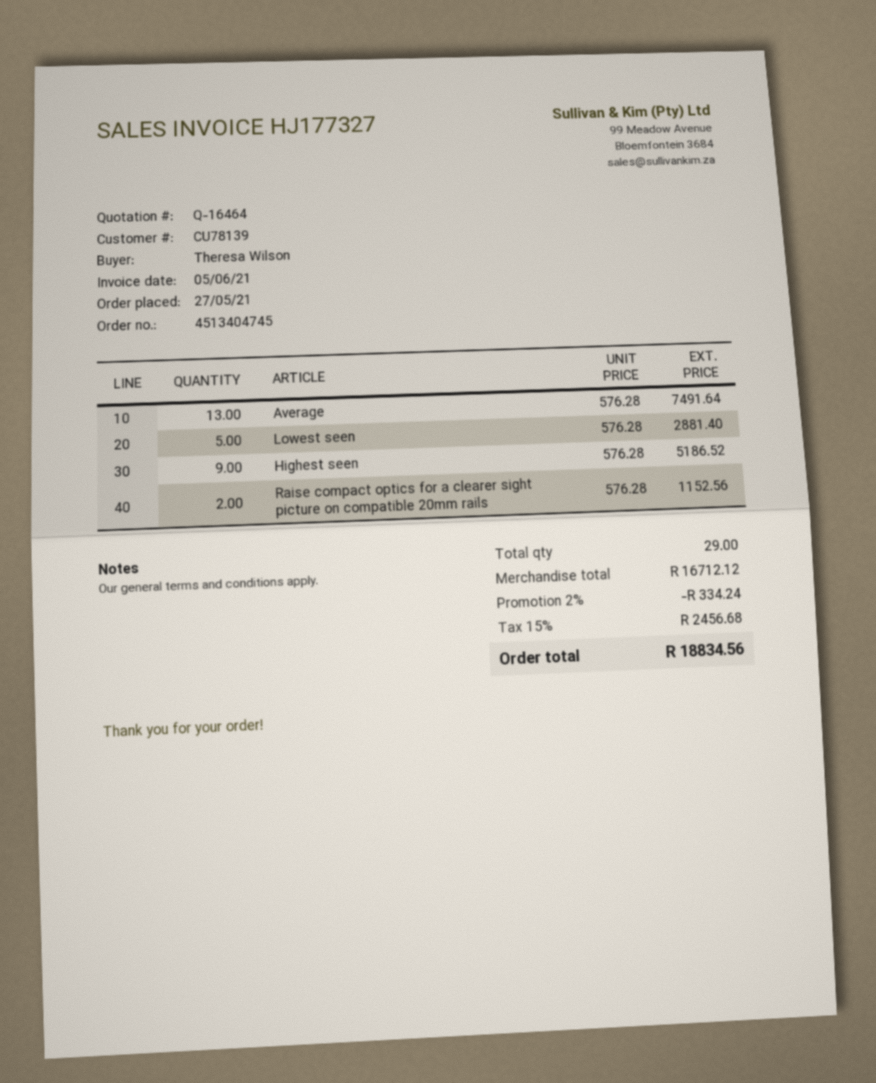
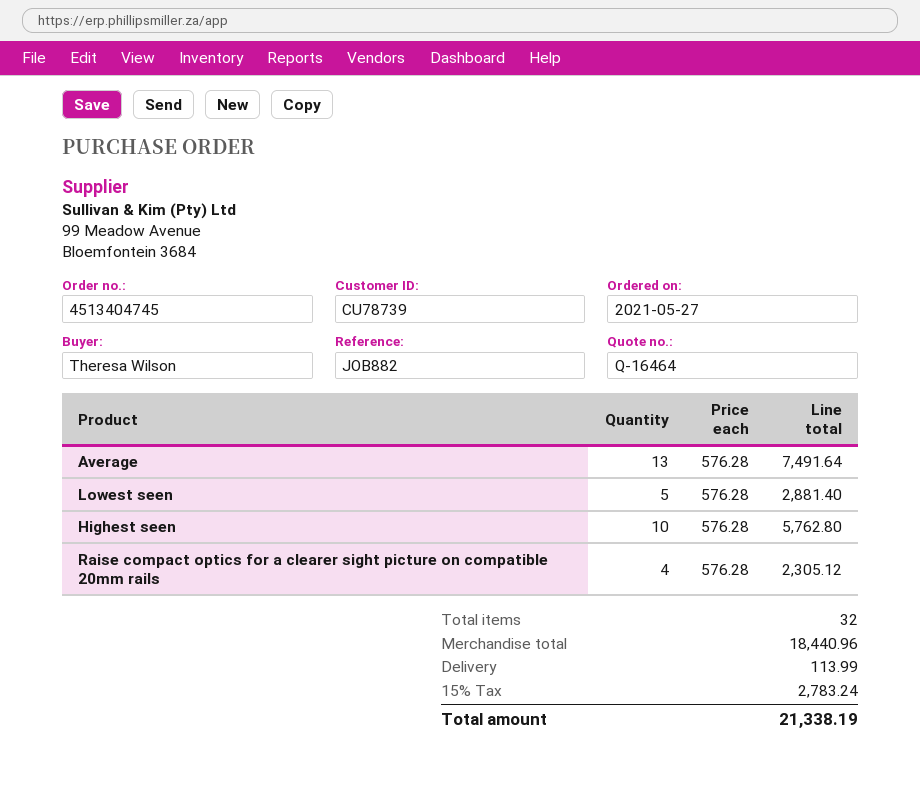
customer number: CU78139 -> CU78739
Highest seen: 9 x 576.28 = 5186.52 -> 10 x 576.28 = 5762.80
Raise compact optics for a clearer sight picture on compatible 20mm rails: 2 x 576.28 = 1152.56 -> 4 x 576.28 = 2305.12
total quantity: 29 -> 32
subtotal: 16712.12 -> 18440.96
discount: 2% = 334.24 -> none
shipping: none -> 113.99
tax: 15% = 2456.68 -> 15% = 2783.24
total: 18834.56 -> 21338.19

